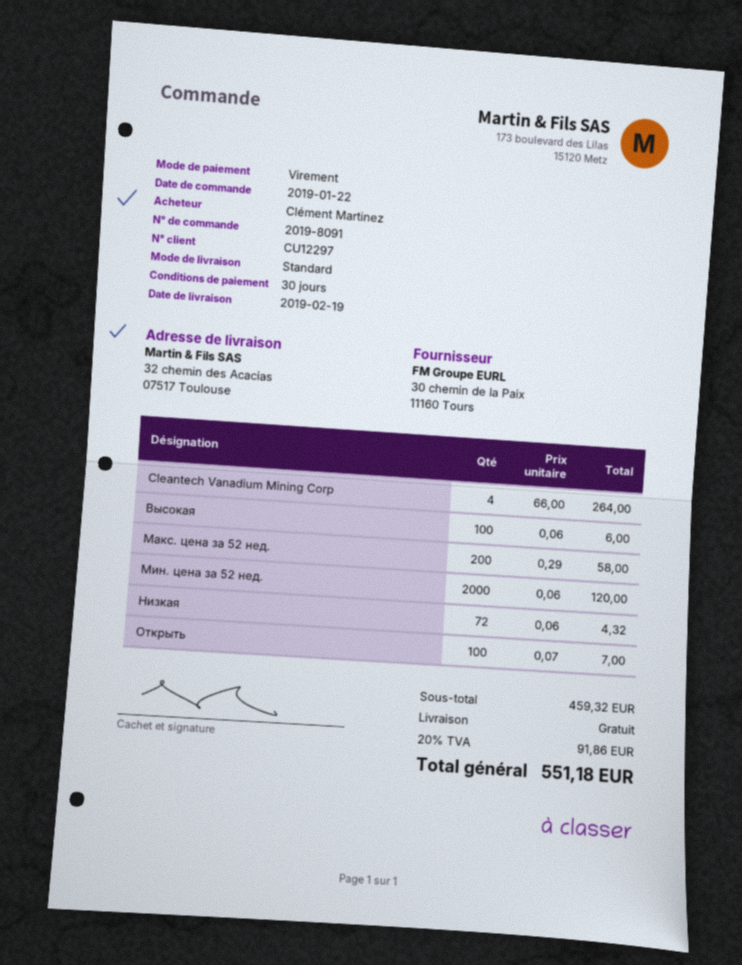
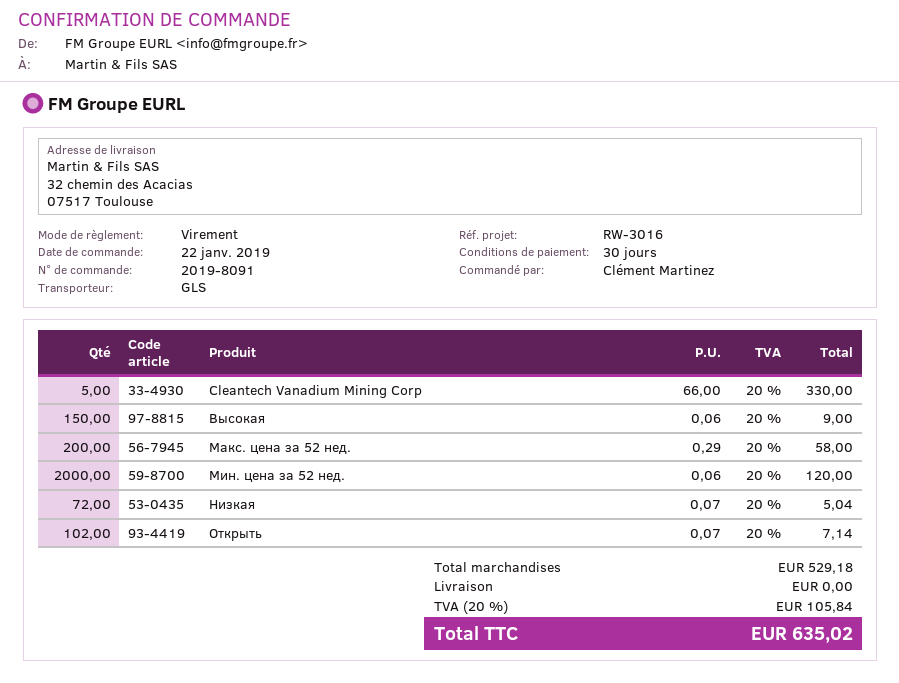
shipping method: standard -> GLS
Cleantech Vanadium Mining Corp: 4 x 66.00 = 264.00 -> 5 x 66.00 = 330.00
Высокая: 100 x 0.06 = 6.00 -> 150 x 0.06 = 9.00
Низкая: 72 x 0.06 = 4.32 -> 72 x 0.07 = 5.04
Открыть: 100 x 0.07 = 7.00 -> 102 x 0.07 = 7.14
subtotal: 459.32 -> 529.18
tax: 20% = 91.86 -> 20% = 105.84
total: 551.18 -> 635.02

